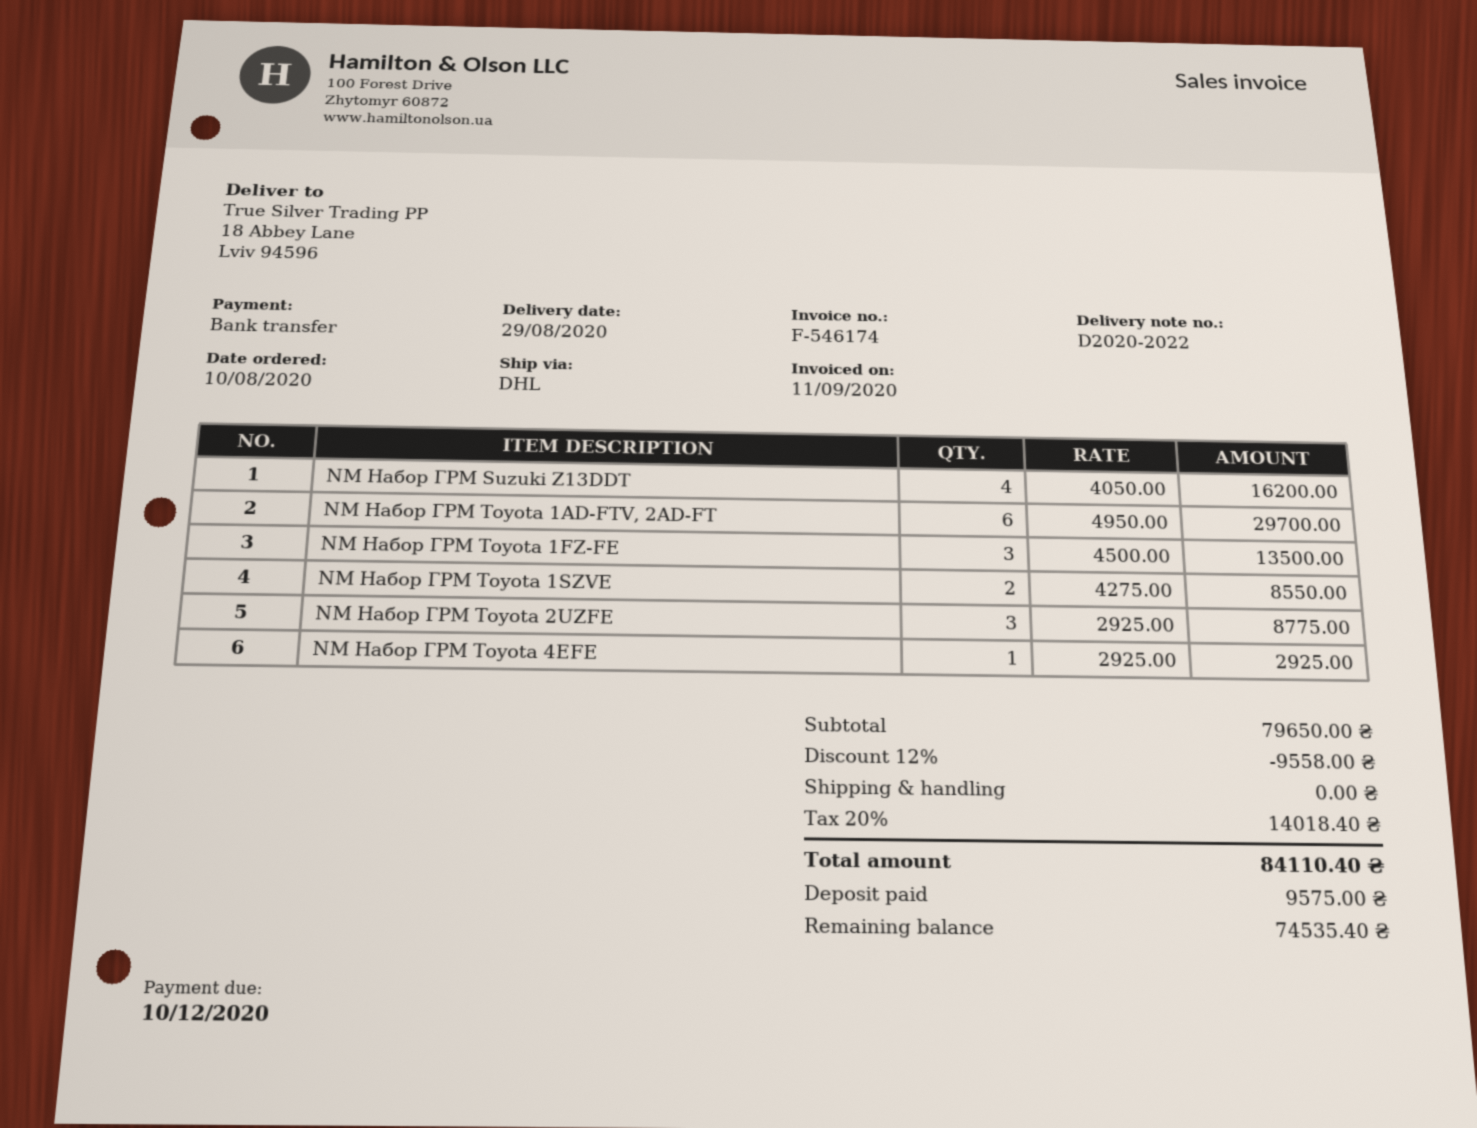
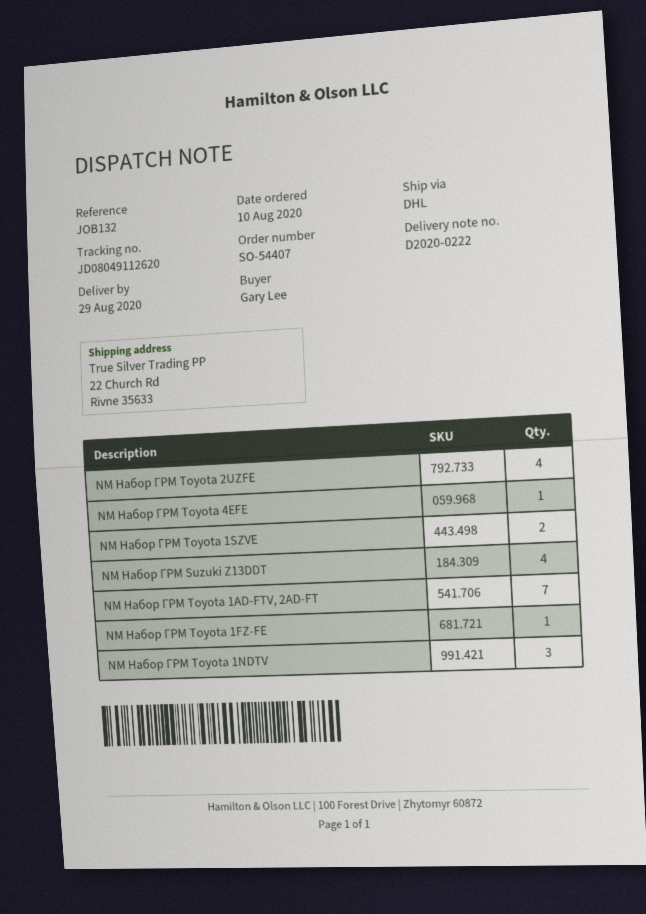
delivery note number: D2020-2022 -> D2020-0222
ship to: 18 Abbey Lane, Lviv 94596 -> 22 Church Rd, Rivne 35633
NM Набор ГРМ Toyota 1AD-FTV, 2AD-FT: 6 -> 7
NM Набор ГРМ Toyota 1FZ-FE: 3 -> 1
NM Набор ГРМ Toyota 2UZFE: 3 -> 4
NM Набор ГРМ Toyota 1NDTV: none -> 3

